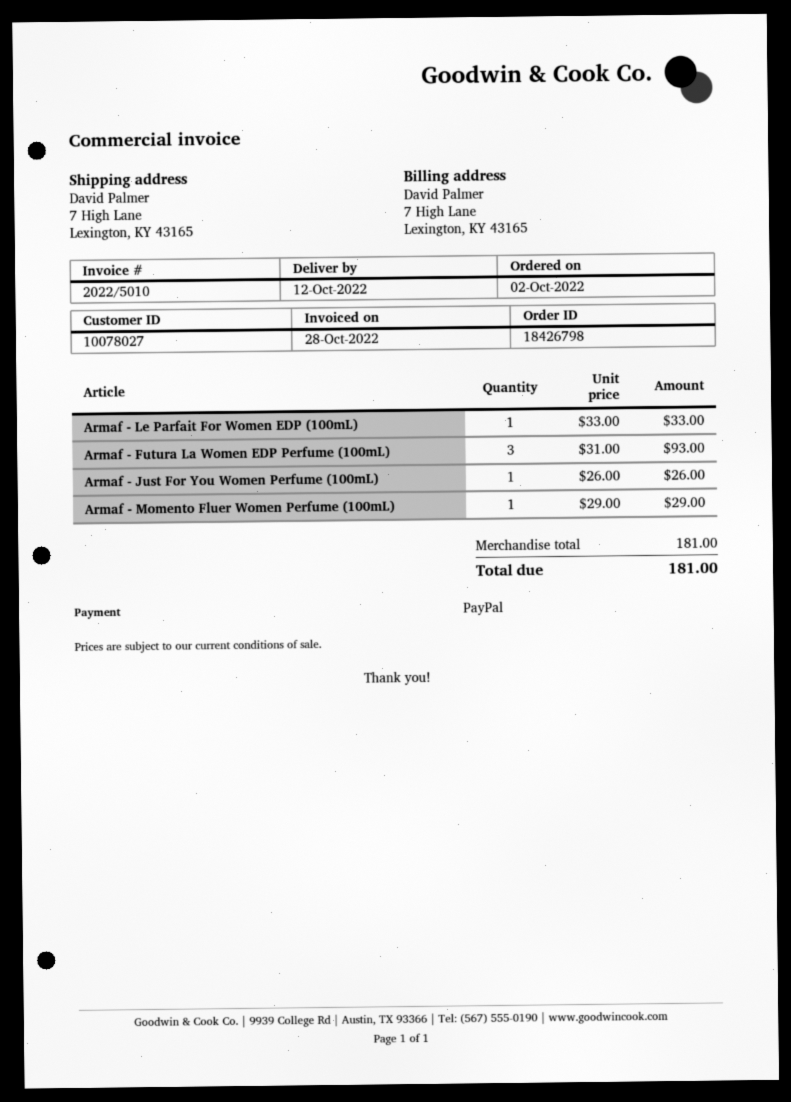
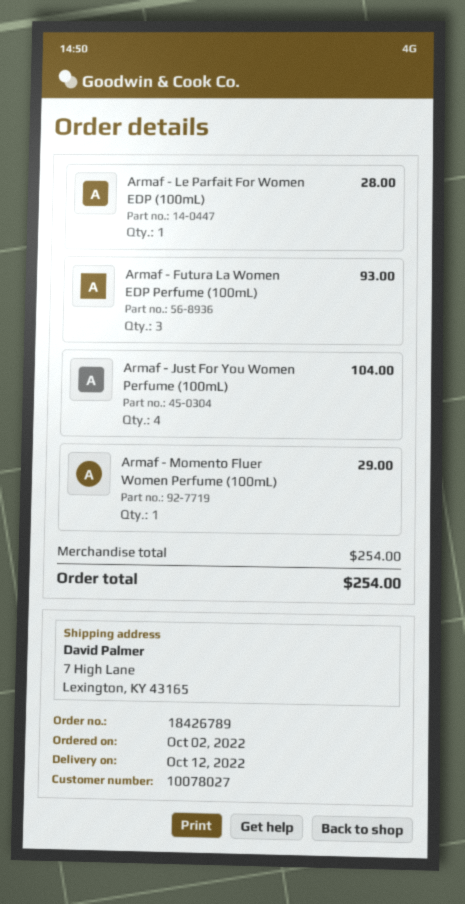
order number: 18426798 -> 18426789
Armaf - Le Parfait For Women EDP (100mL): 1 for 33.00 -> 1 for 28.00
Armaf - Just For You Women Perfume (100mL): 1 for 26.00 -> 4 for 104.00
subtotal: 181.00 -> 254.00
total: 181.00 -> 254.00

